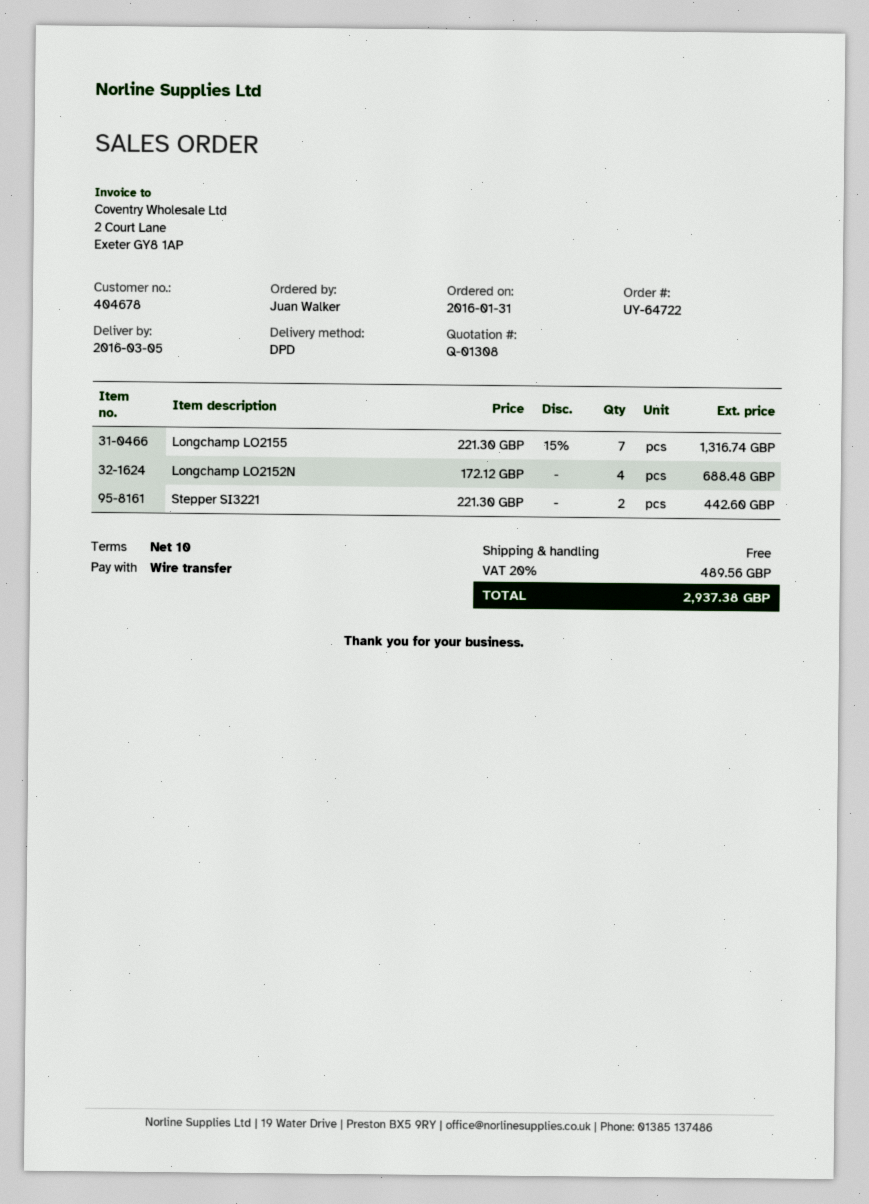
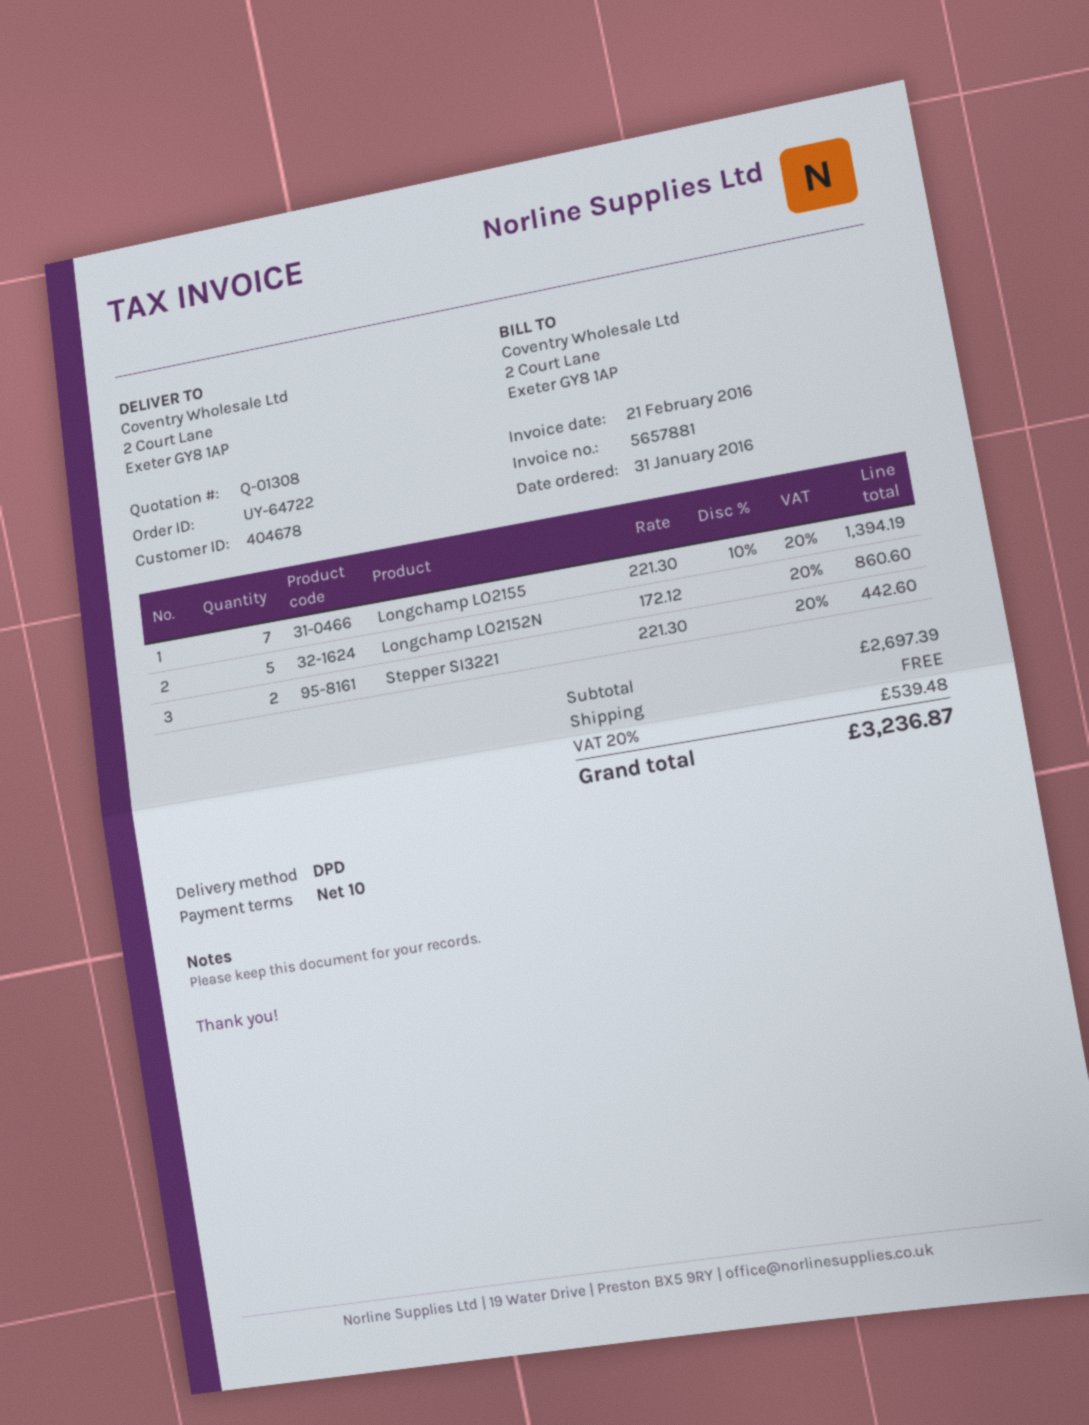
Longchamp LO2155: 7 x 221.30 - 15% = 1316.74 -> 7 x 221.30 - 10% = 1394.19
Longchamp LO2152N: 4 x 172.12 = 688.48 -> 5 x 172.12 = 860.60
tax: 20% = 489.56 -> 20% = 539.48
total: 2937.38 -> 3236.87

